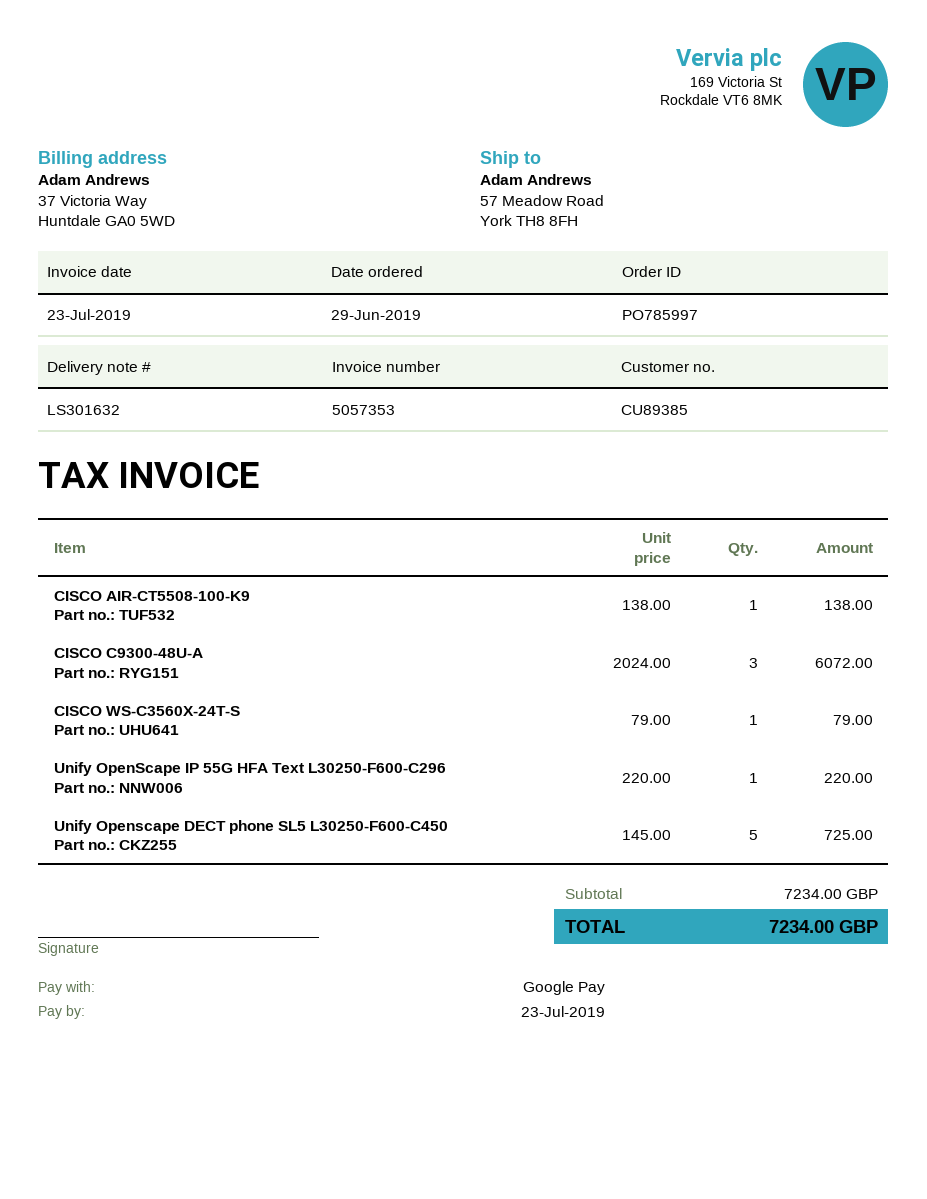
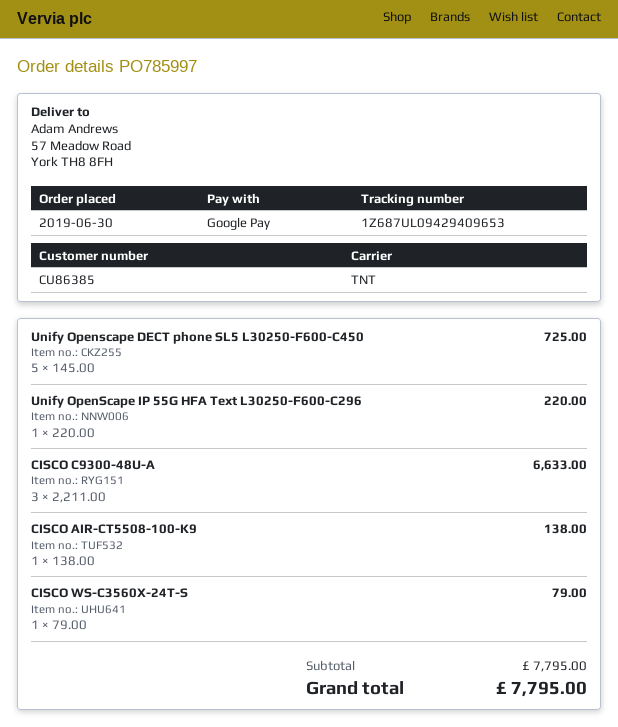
order date: 2019-06-29 -> 2019-06-30
customer number: CU89385 -> CU86385
CISCO C9300-48U-A: 3 x 2024.00 = 6072.00 -> 3 x 2211.00 = 6633.00
subtotal: 7234.00 -> 7795.00
total: 7234.00 -> 7795.00

